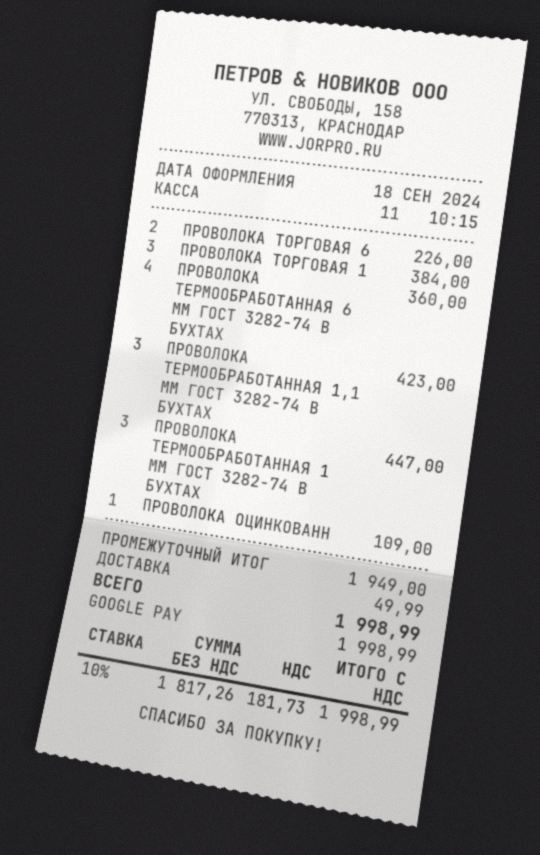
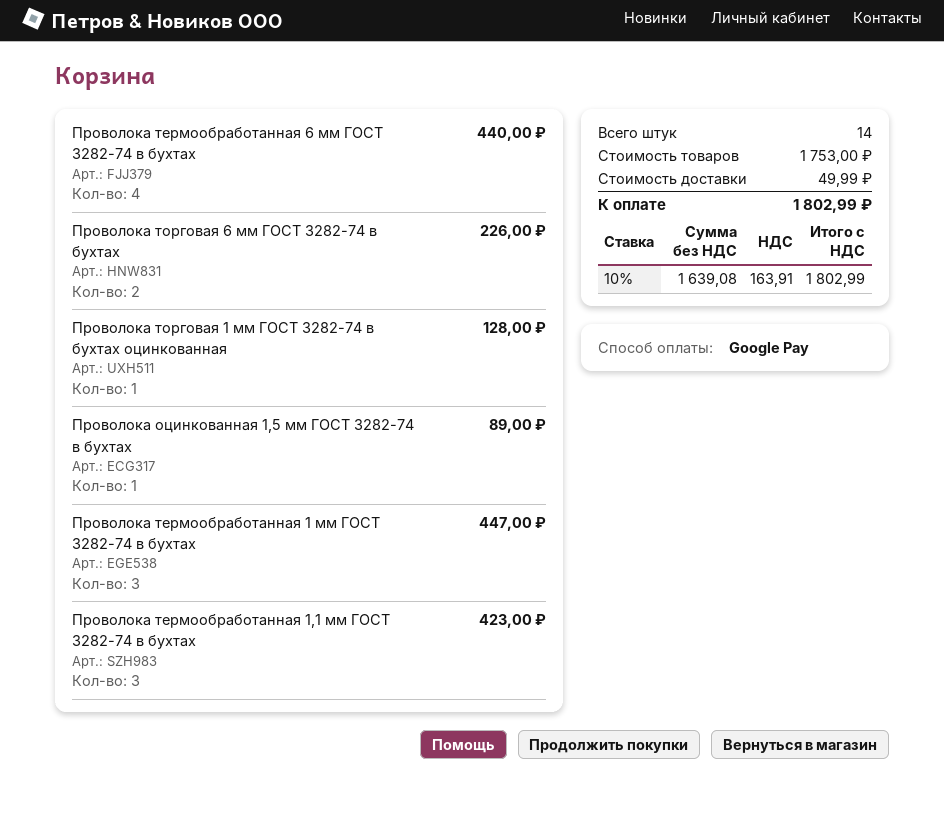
ПРОВОЛОКА ТОРГОВАЯ 1: 3 for 384.00 -> 1 for 128.00
ПРОВОЛОКА ТЕРМООБРАБОТАННАЯ 6 ММ ГОСТ 3282-74 В БУХТАХ: 4 for 360.00 -> 4 for 440.00
ПРОВОЛОКА ОЦИНКОВАНН: 1 for 109.00 -> 1 for 89.00
subtotal: 1949.00 -> 1753.00
net: 1817.26 -> 1639.08
tax: 10% = 181.73 -> 10% = 163.91
total: 1998.99 -> 1802.99

